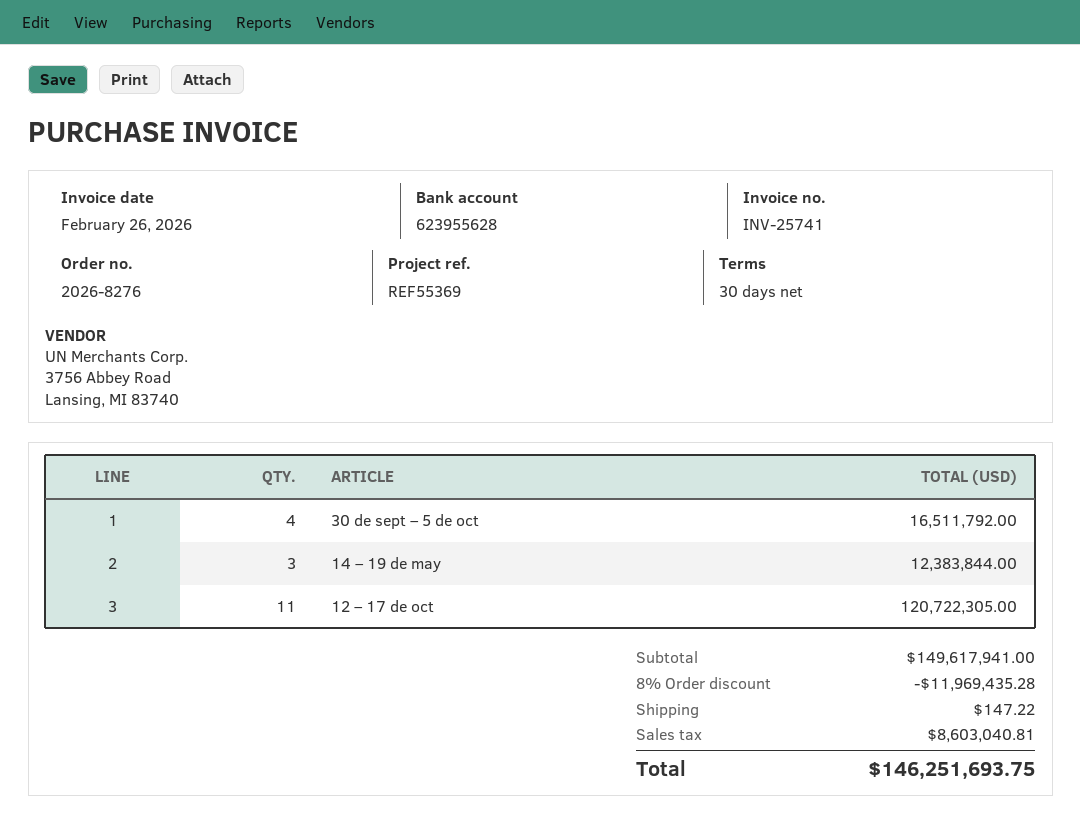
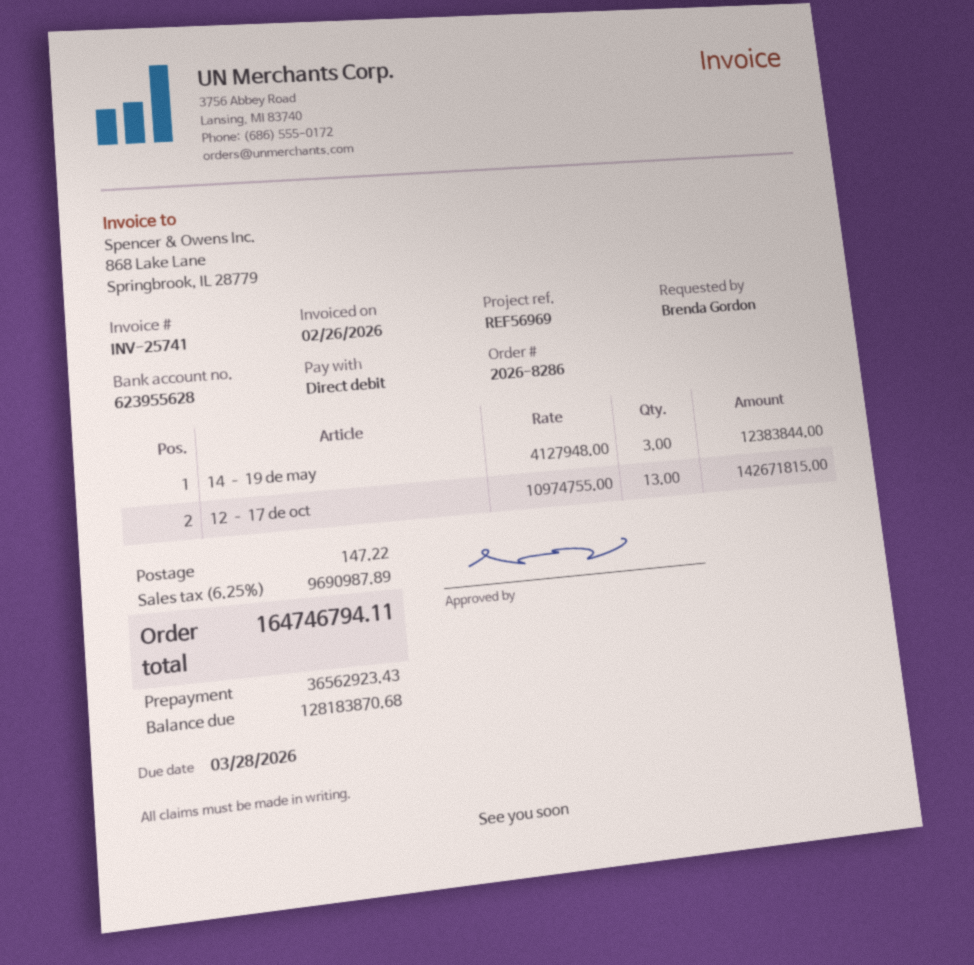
order number: 2026-8276 -> 2026-8286
reference: REF55369 -> REF56969
30 de sept – 5 de oct: 4 for 16511792.00 -> none
12 – 17 de oct: 11 for 120722305.00 -> 13 for 142671815.00
discount: 8% = 11969435.28 -> none
tax: 8603040.81 -> 9690987.89
total: 146251693.75 -> 164746794.11

